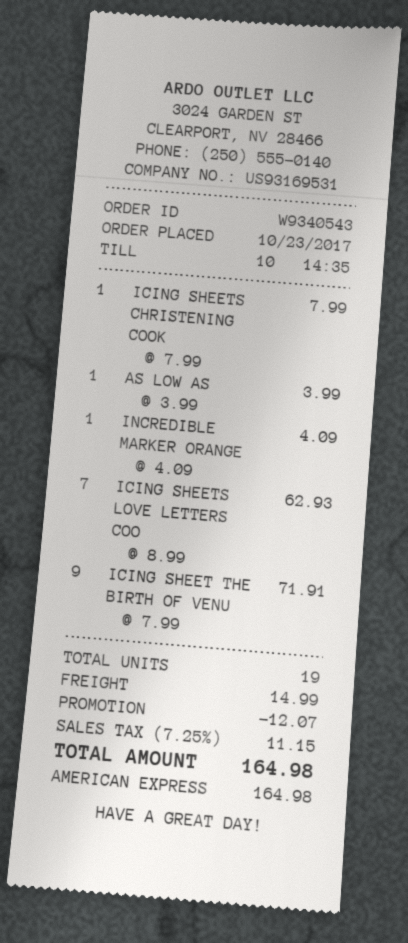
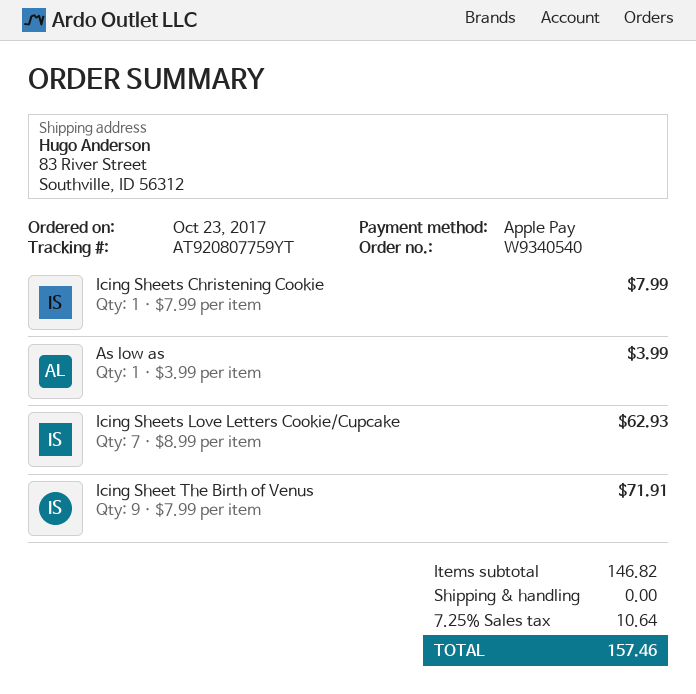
order number: W9340543 -> W9340540
payment method: American Express -> Apple Pay
INCREDIBLE MARKER ORANGE: 1 x 4.09 = 4.09 -> none
discount: 12.07 -> none
shipping: 14.99 -> 0.00
tax: 7.25% = 11.15 -> 7.25% = 10.64
total: 164.98 -> 157.46

